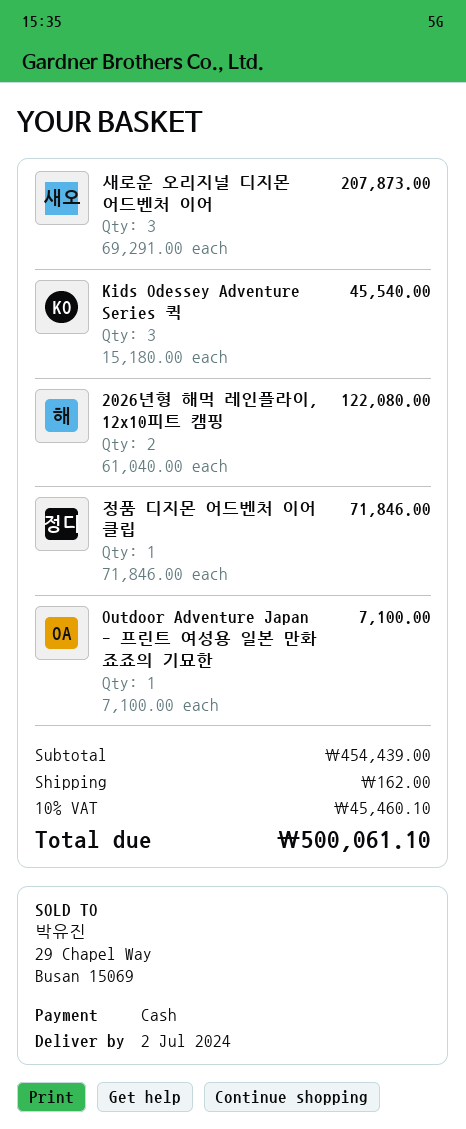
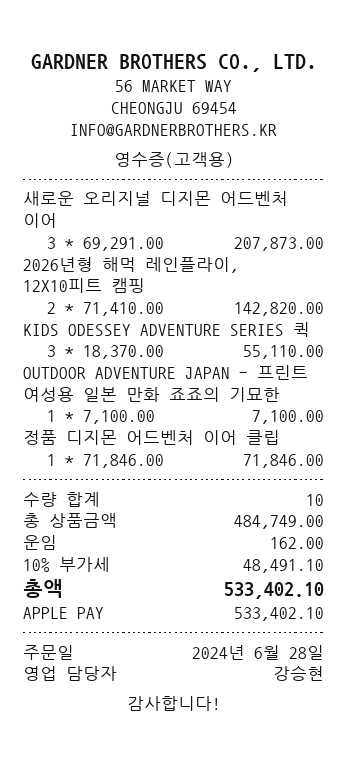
payment method: cash -> Apple Pay
Kids Odessey Adventure Series 퀵: 3 x 15180.00 = 45540.00 -> 3 x 18370.00 = 55110.00
2026년형 해먹 레인플라이, 12x10피트 캠핑: 2 x 61040.00 = 122080.00 -> 2 x 71410.00 = 142820.00
subtotal: 454439.00 -> 484749.00
tax: 10% = 45460.10 -> 10% = 48491.10
total: 500061.10 -> 533402.10

